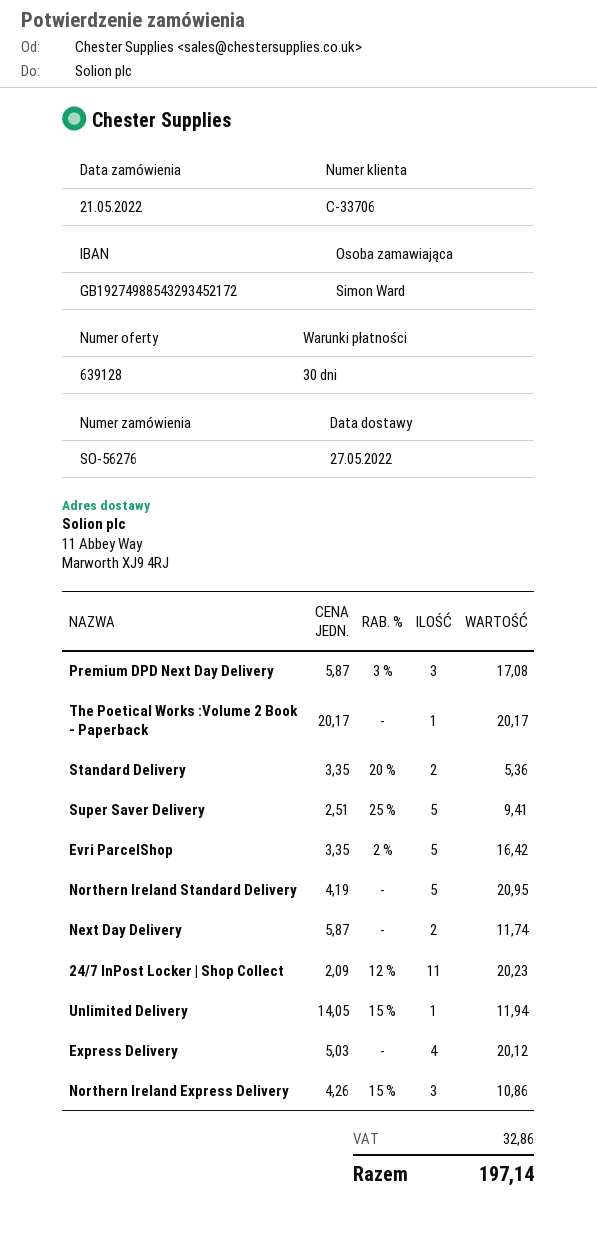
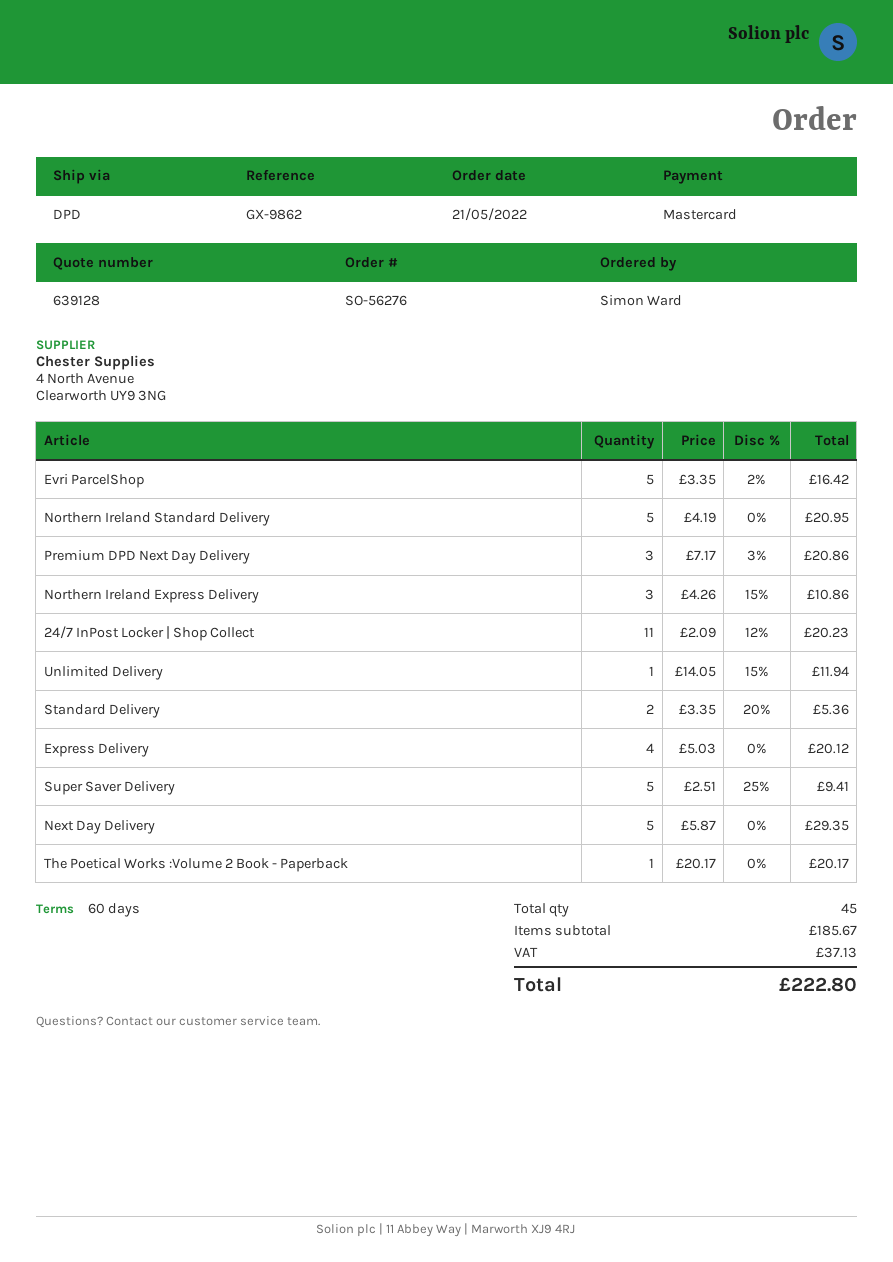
payment terms: 30 days -> 60 days
Premium DPD Next Day Delivery: 3 x 5.87 - 3% = 17.08 -> 3 x 7.17 - 3% = 20.86
Next Day Delivery: 2 x 5.87 = 11.74 -> 5 x 5.87 = 29.35
tax: 32.86 -> 37.13
total: 197.14 -> 222.80

